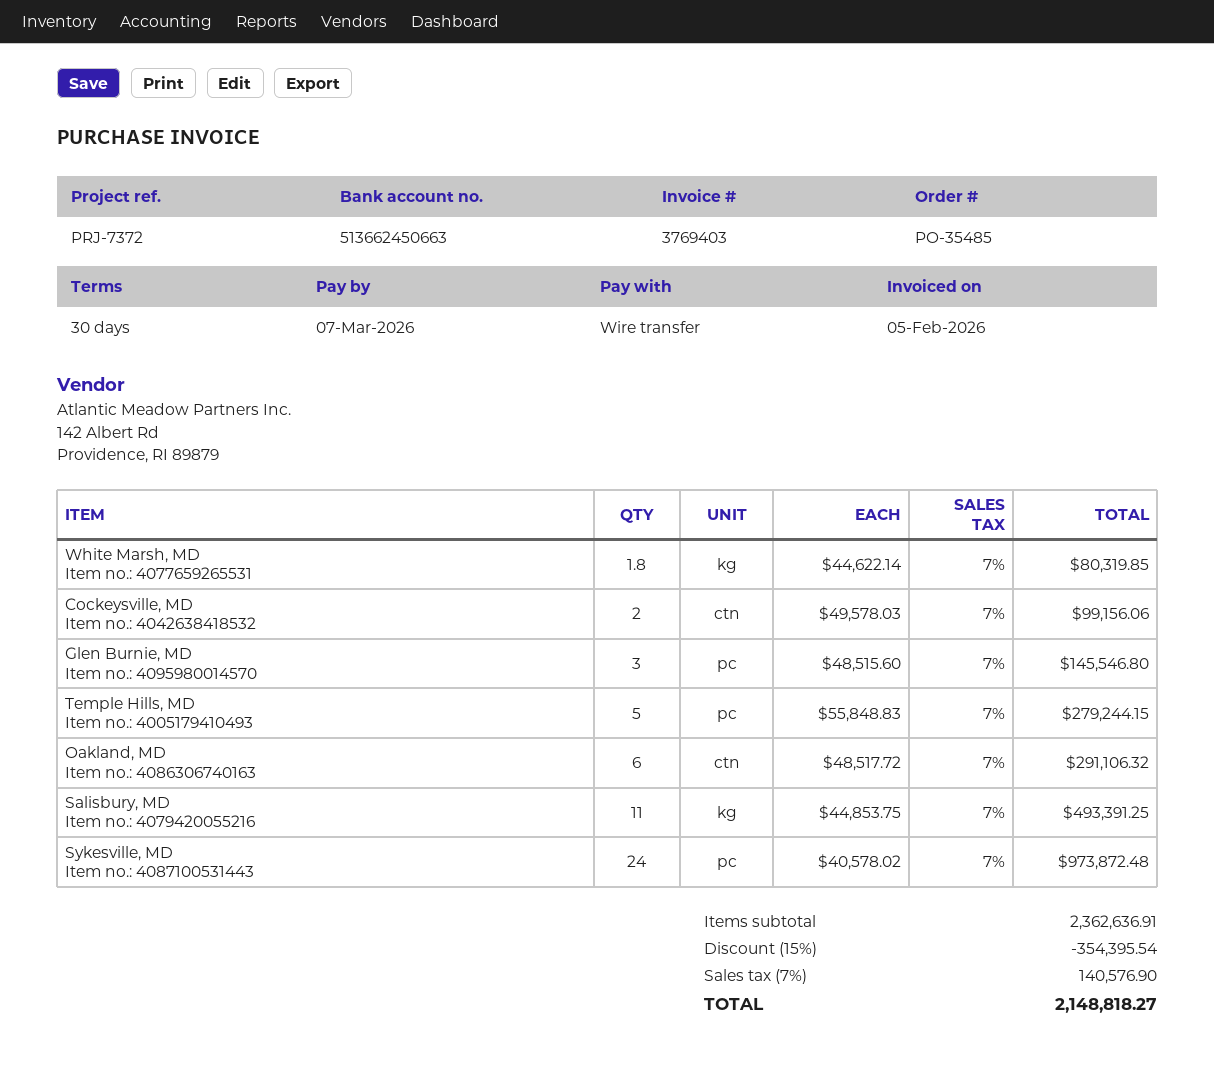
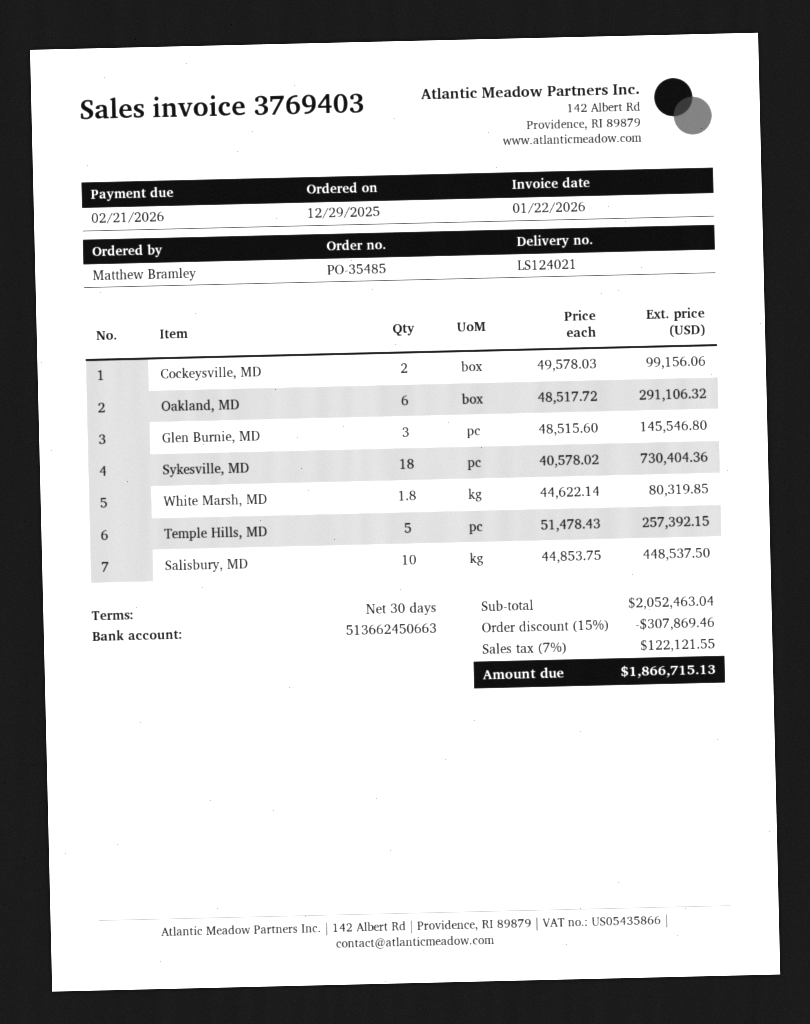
invoice date: 2026-02-05 -> 2026-01-22
due date: 2026-03-07 -> 2026-02-21
Temple Hills, MD: 5 x 55848.83 = 279244.15 -> 5 x 51478.43 = 257392.15
Salisbury, MD: 11 x 44853.75 = 493391.25 -> 10 x 44853.75 = 448537.50
Sykesville, MD: 24 x 40578.02 = 973872.48 -> 18 x 40578.02 = 730404.36
subtotal: 2362636.91 -> 2052463.04
discount: 15% = 354395.54 -> 15% = 307869.46
tax: 7% = 140576.90 -> 7% = 122121.55
total: 2148818.27 -> 1866715.13

